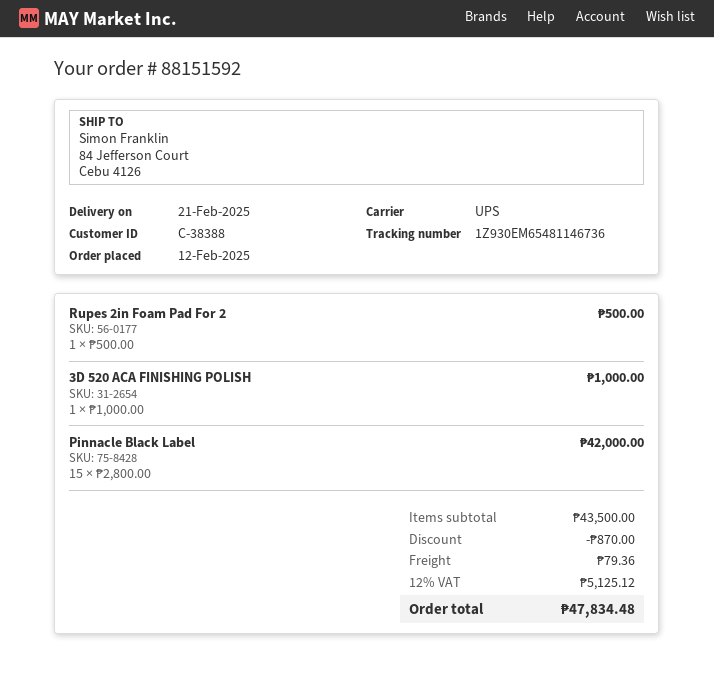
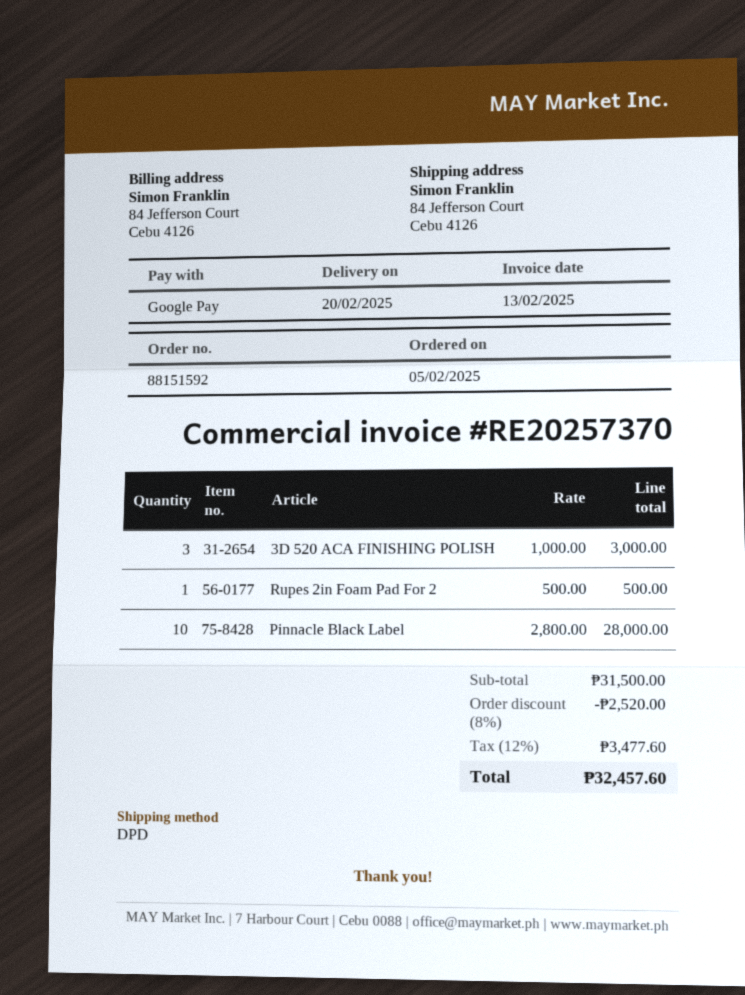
order date: 2025-02-12 -> 2025-02-05
delivery date: 2025-02-21 -> 2025-02-20
shipping method: UPS -> DPD
3D 520 ACA FINISHING POLISH: 1 x 1000.00 = 1000.00 -> 3 x 1000.00 = 3000.00
Pinnacle Black Label: 15 x 2800.00 = 42000.00 -> 10 x 2800.00 = 28000.00
subtotal: 43500.00 -> 31500.00
discount: 870.00 -> 2520.00
shipping: 79.36 -> none
tax: 12% = 5125.12 -> 12% = 3477.60
total: 47834.48 -> 32457.60

